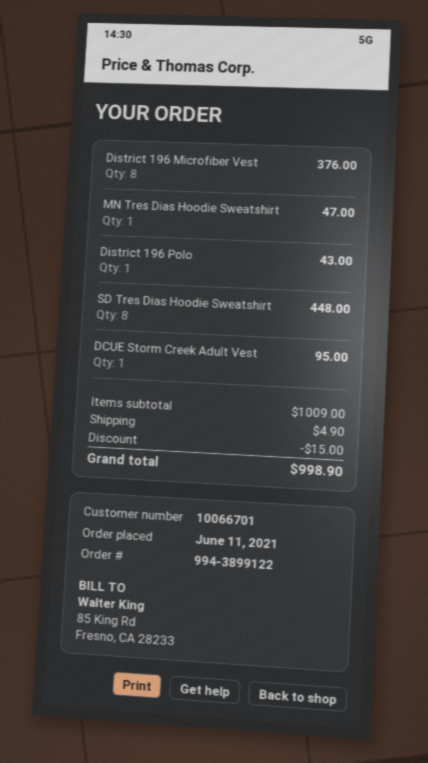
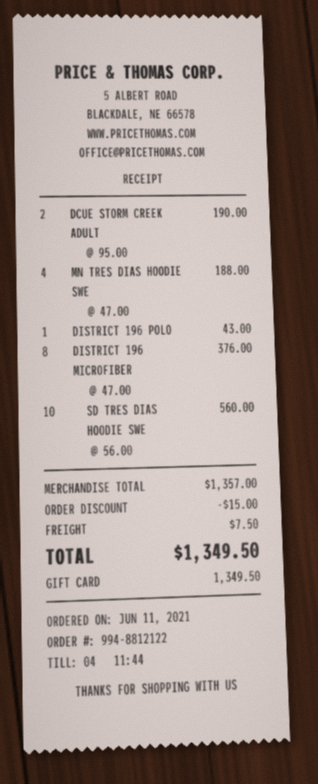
order number: 994-3899122 -> 994-8812122
MN Tres Dias Hoodie Sweatshirt: 1 for 47.00 -> 4 for 188.00
SD Tres Dias Hoodie Sweatshirt: 8 for 448.00 -> 10 for 560.00
DCUE Storm Creek Adult Vest: 1 for 95.00 -> 2 for 190.00
subtotal: 1009.00 -> 1357.00
shipping: 4.90 -> 7.50
total: 998.90 -> 1349.50

